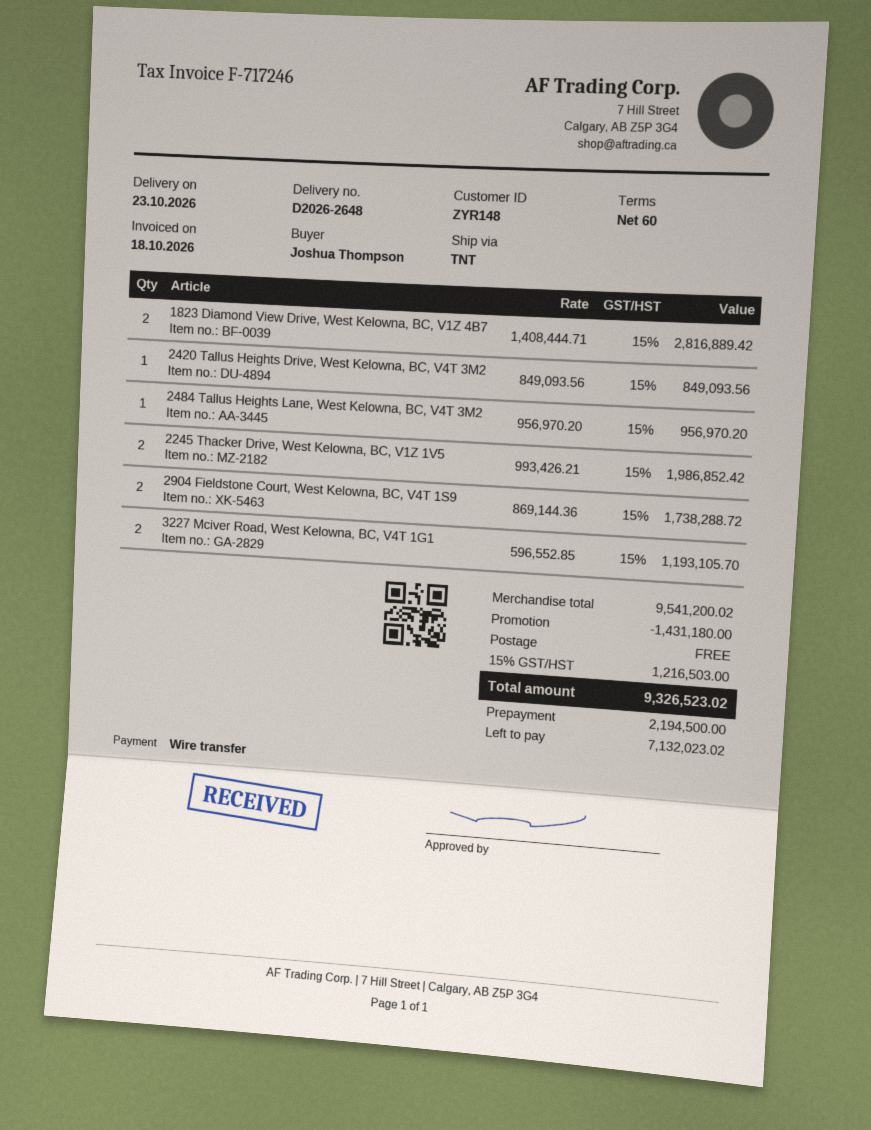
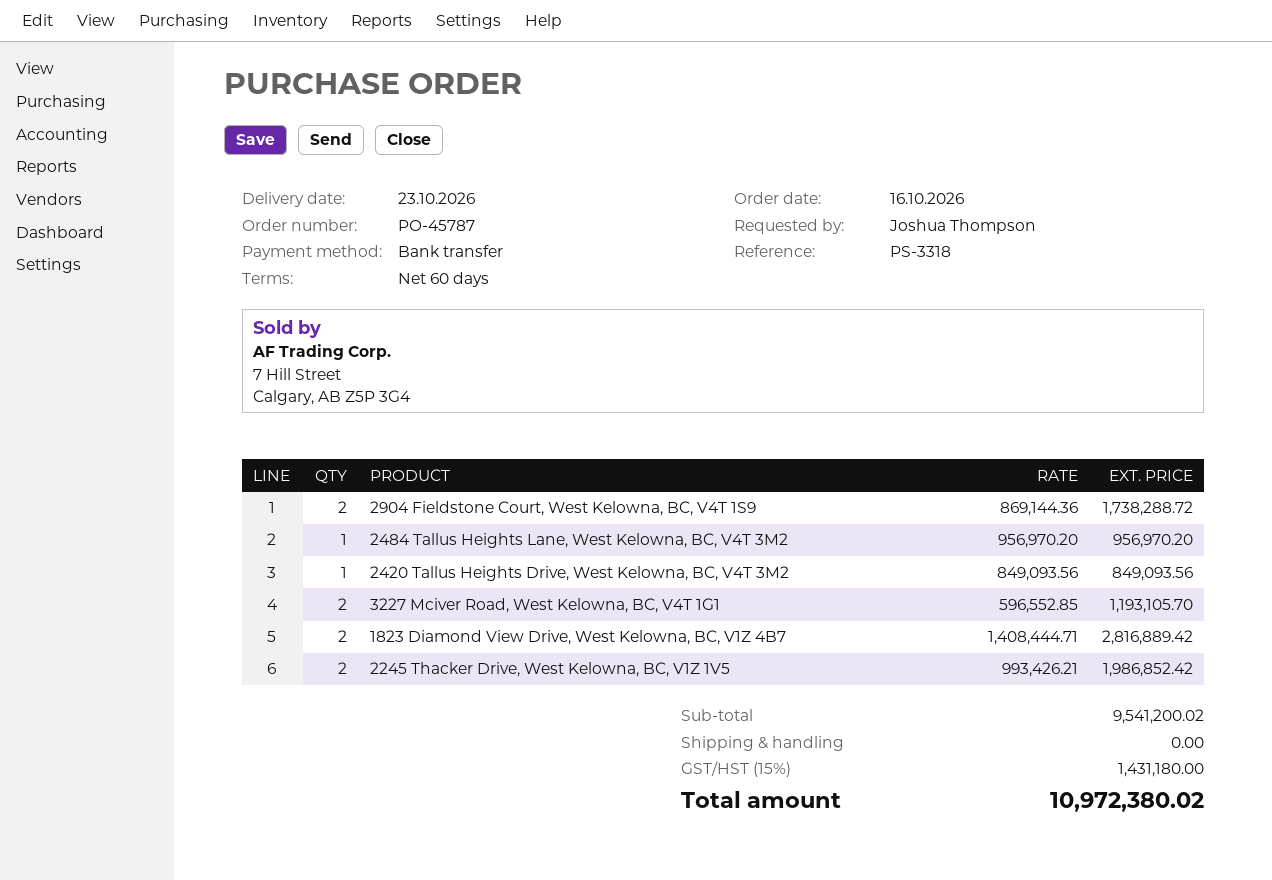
discount: 1431180.00 -> none
tax: 15% = 1216503.00 -> 15% = 1431180.00
total: 9326523.02 -> 10972380.02

